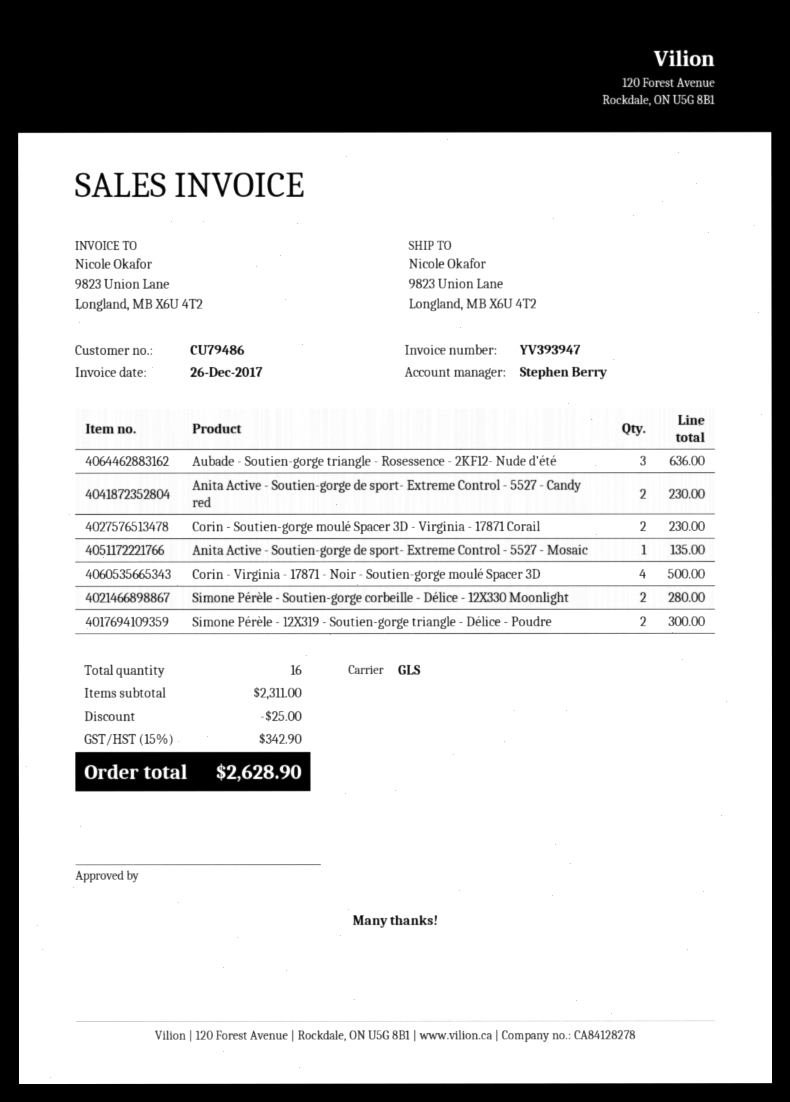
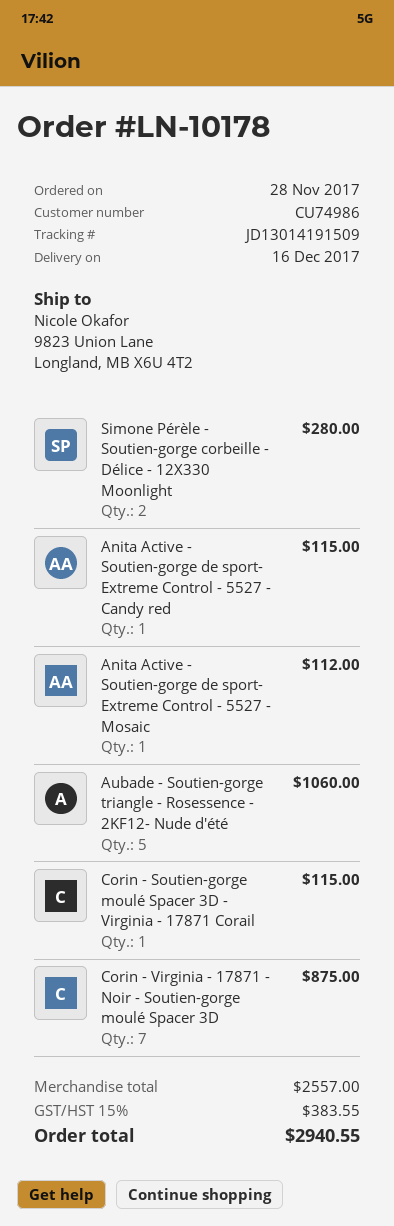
customer number: CU79486 -> CU74986
Aubade - Soutien-gorge triangle - Rosessence - 2KF12- Nude d'été: 3 for 636.00 -> 5 for 1060.00
Anita Active - Soutien-gorge de sport- Extreme Control - 5527 - Candy red: 2 for 230.00 -> 1 for 115.00
Corin - Soutien-gorge moulé Spacer 3D - Virginia - 17871 Corail: 2 for 230.00 -> 1 for 115.00
Anita Active - Soutien-gorge de sport- Extreme Control - 5527 - Mosaic: 1 for 135.00 -> 1 for 112.00
Corin - Virginia - 17871 - Noir - Soutien-gorge moulé Spacer 3D: 4 for 500.00 -> 7 for 875.00
Simone Pérèle - 12X319 - Soutien-gorge triangle - Délice - Poudre: 2 for 300.00 -> none
subtotal: 2311.00 -> 2557.00
discount: 25.00 -> none
tax: 15% = 342.90 -> 15% = 383.55
total: 2628.90 -> 2940.55

